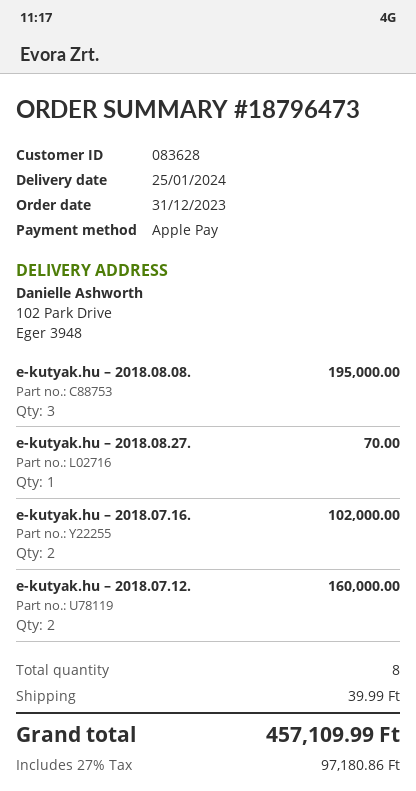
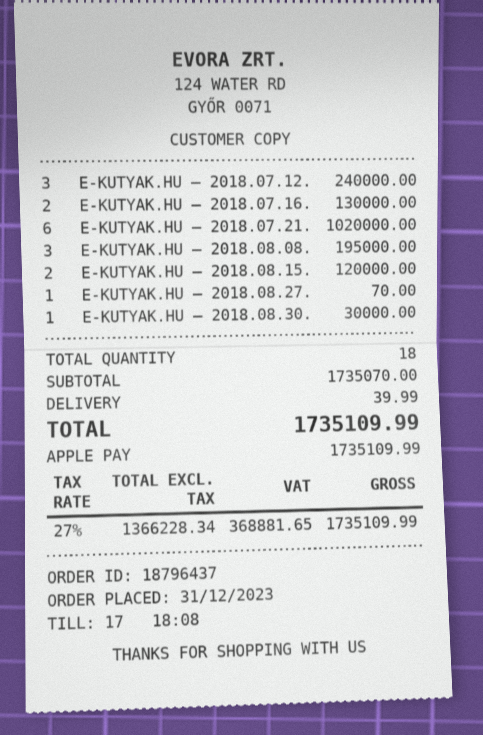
order number: 18796473 -> 18796437
e-kutyak.hu – 2018.07.16.: 2 for 102000.00 -> 2 for 130000.00
e-kutyak.hu – 2018.07.12.: 2 for 160000.00 -> 3 for 240000.00
E-KUTYAK.HU – 2018.07.21.: none -> 6 for 1020000.00
E-KUTYAK.HU – 2018.08.15.: none -> 2 for 120000.00
E-KUTYAK.HU – 2018.08.30.: none -> 1 for 30000.00
total quantity: 8 -> 18
tax: 27% = 97180.86 -> 27% = 368881.65
total: 457109.99 -> 1735109.99

